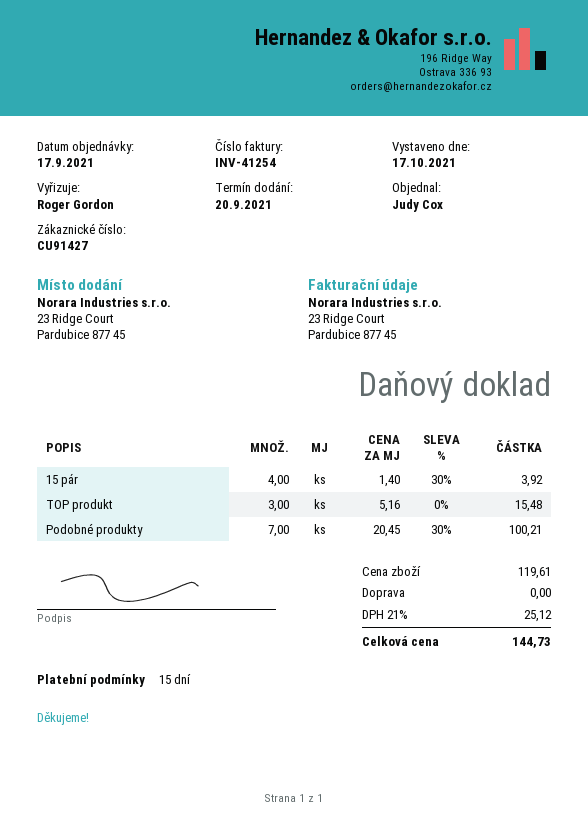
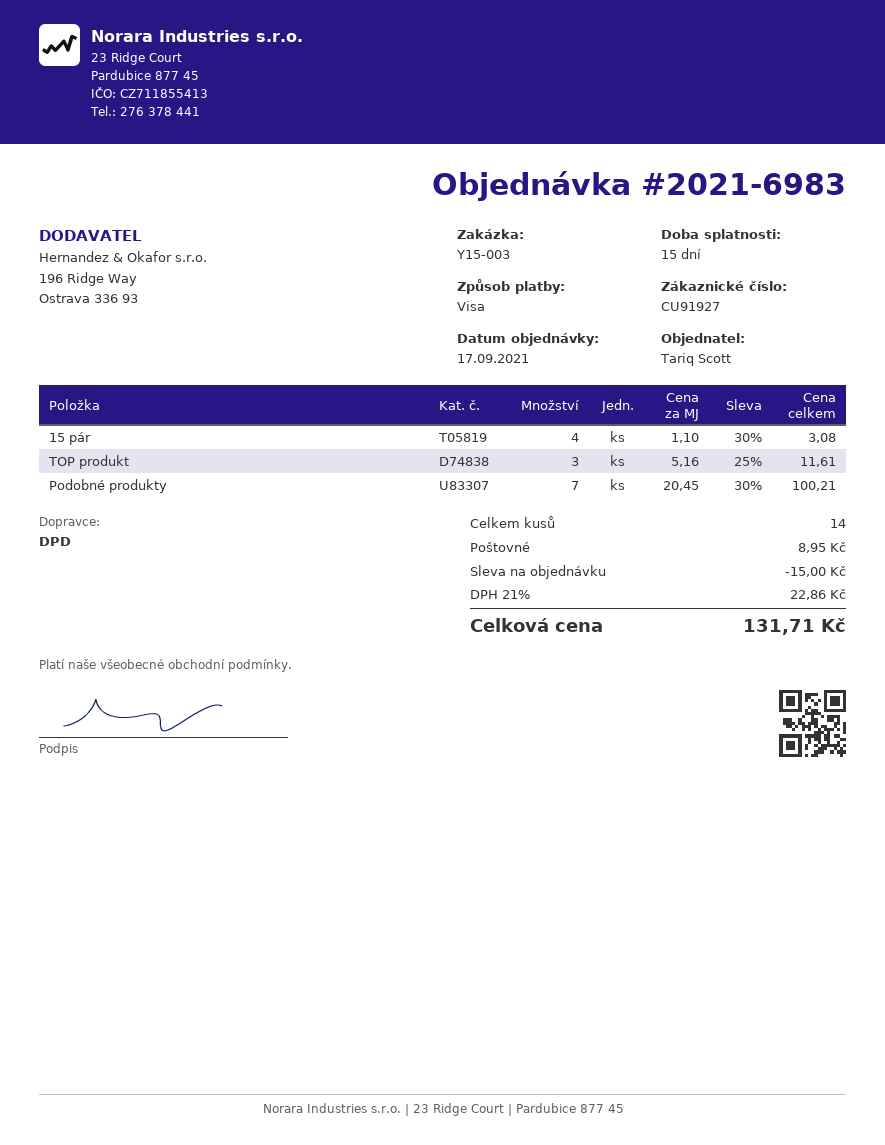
customer number: CU91427 -> CU91927
ordered by: Judy Cox -> Tariq Scott
15 pár: 4 x 1.40 - 30% = 3.92 -> 4 x 1.10 - 30% = 3.08
TOP produkt: 3 x 5.16 = 15.48 -> 3 x 5.16 - 25% = 11.61
discount: none -> 15.00
shipping: 0.00 -> 8.95
tax: 21% = 25.12 -> 21% = 22.86
total: 144.73 -> 131.71

